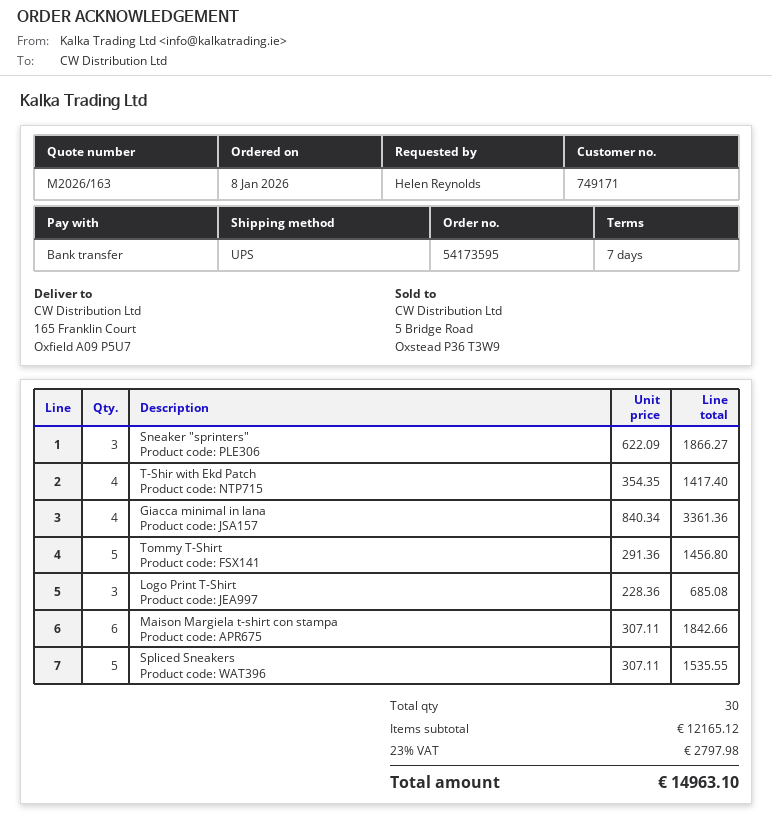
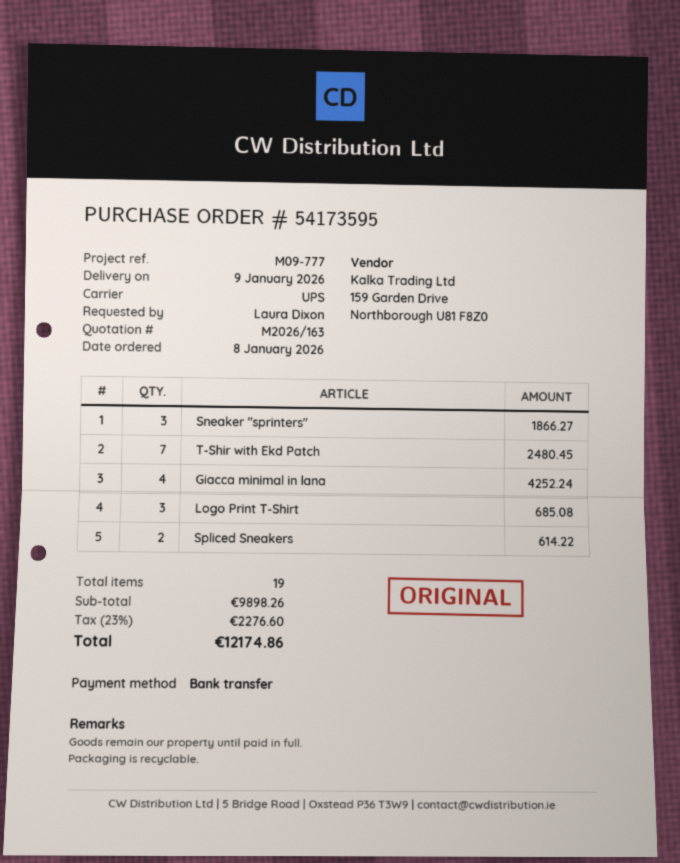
ordered by: Helen Reynolds -> Laura Dixon
T-Shir with Ekd Patch: 4 for 1417.40 -> 7 for 2480.45
Giacca minimal in lana: 4 for 3361.36 -> 4 for 4252.24
Tommy T-Shirt: 5 for 1456.80 -> none
Maison Margiela t-shirt con stampa: 6 for 1842.66 -> none
Spliced Sneakers: 5 for 1535.55 -> 2 for 614.22
total quantity: 30 -> 19
subtotal: 12165.12 -> 9898.26
tax: 23% = 2797.98 -> 23% = 2276.60
total: 14963.10 -> 12174.86

